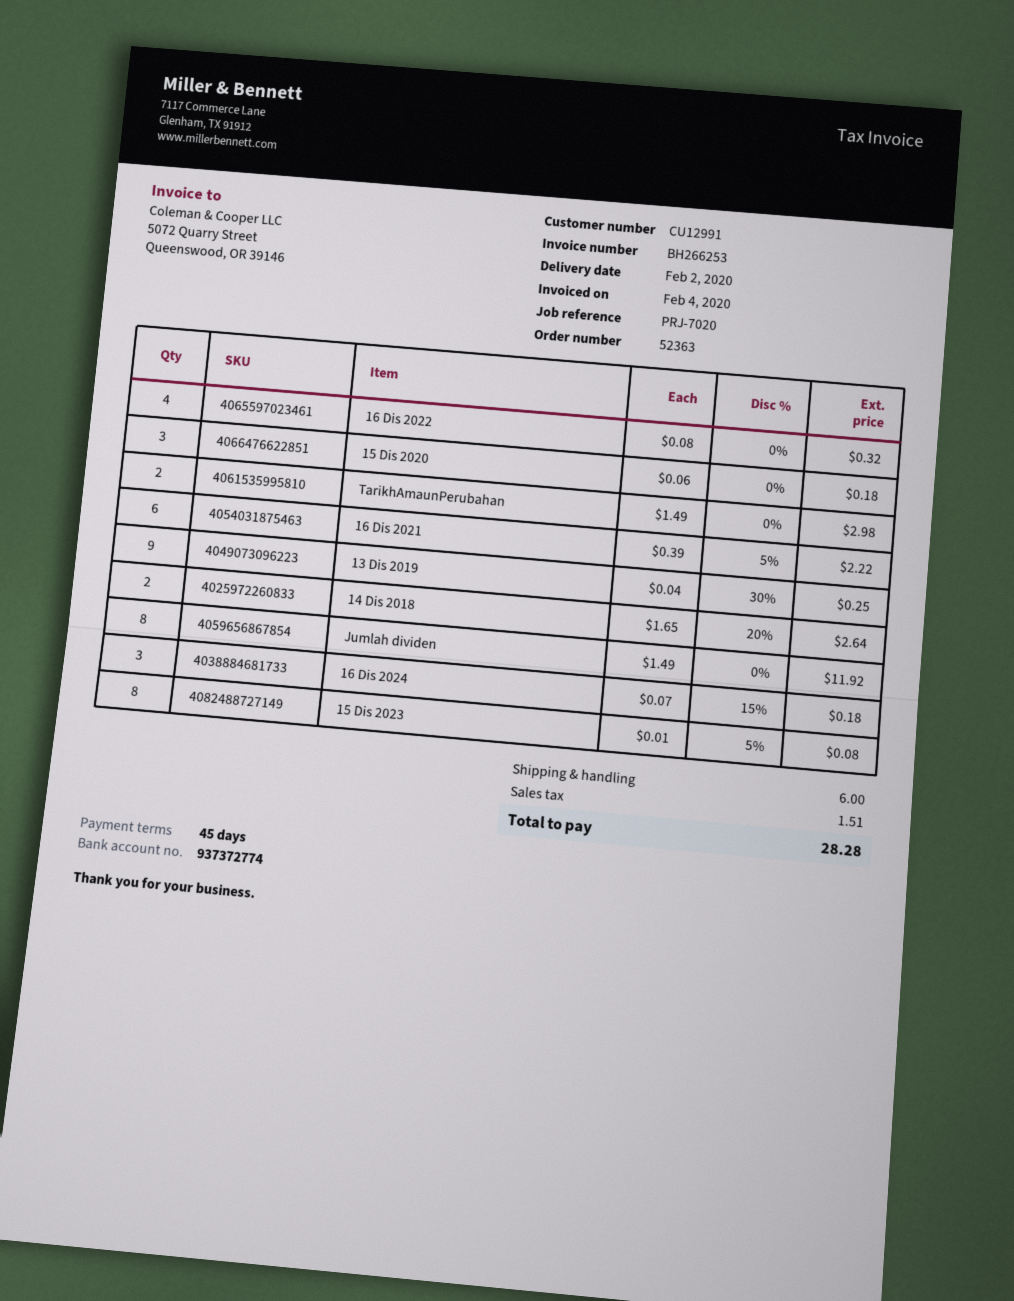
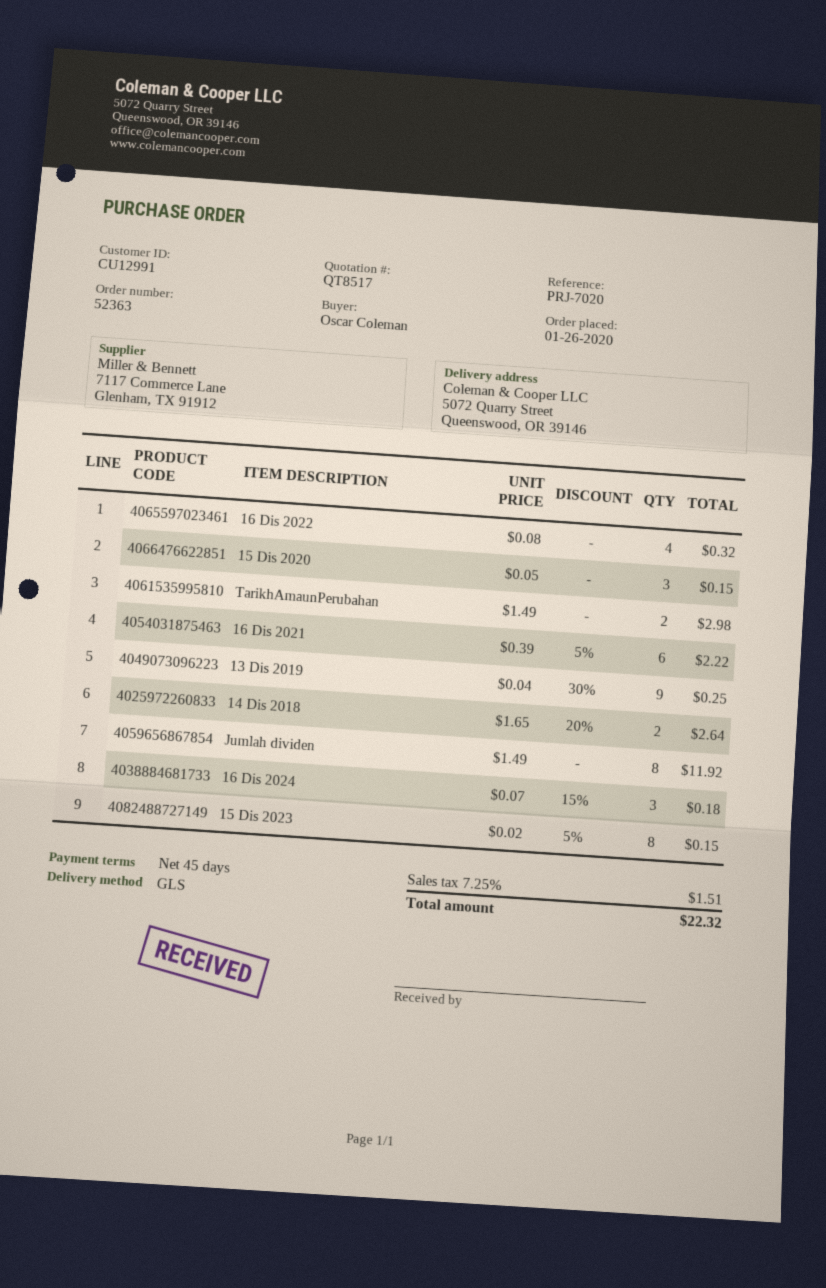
15 Dis 2020: 3 x 0.06 = 0.18 -> 3 x 0.05 = 0.15
15 Dis 2023: 8 x 0.01 - 5% = 0.08 -> 8 x 0.02 - 5% = 0.15
shipping: 6.00 -> none
total: 28.28 -> 22.32

